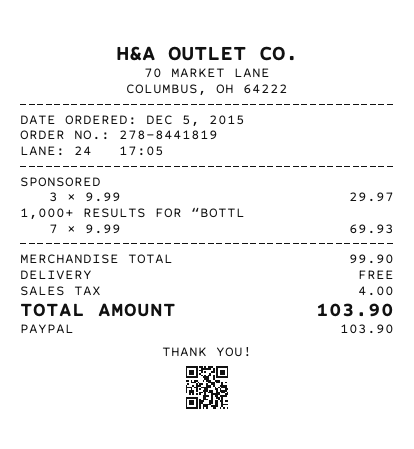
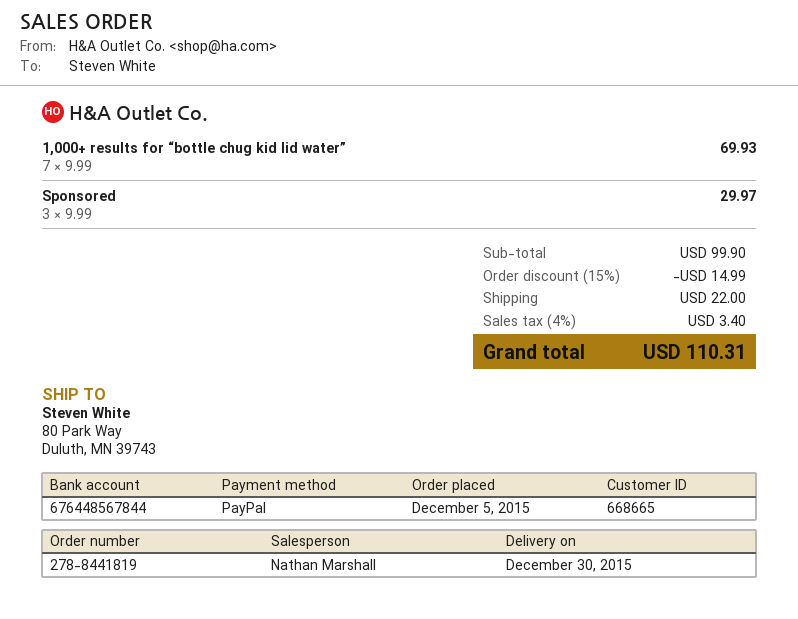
discount: none -> 15% = 14.99
shipping: 0.00 -> 22.00
tax: 4.00 -> 3.40
total: 103.90 -> 110.31

